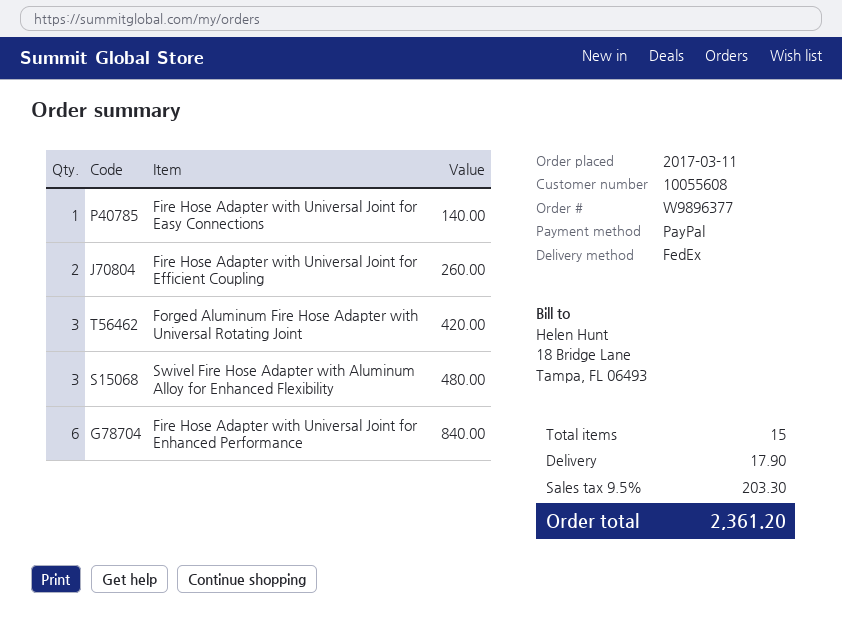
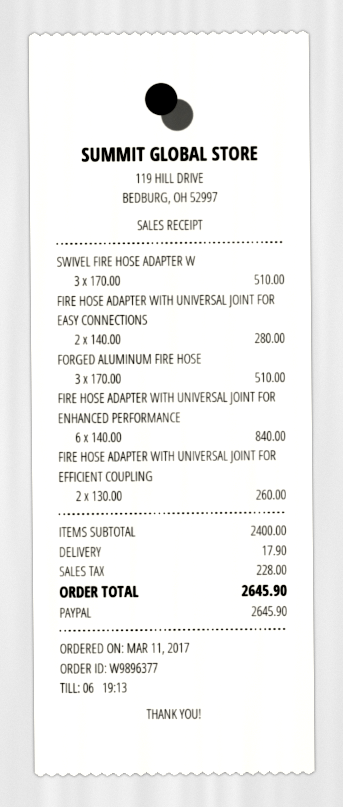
Fire Hose Adapter with Universal Joint for Easy Connections: 1 for 140.00 -> 2 for 280.00
Forged Aluminum Fire Hose Adapter with Universal Rotating Joint: 3 for 420.00 -> 3 for 510.00
Swivel Fire Hose Adapter with Aluminum Alloy for Enhanced Flexibility: 3 for 480.00 -> 3 for 510.00
tax: 203.30 -> 228.00
total: 2361.20 -> 2645.90

